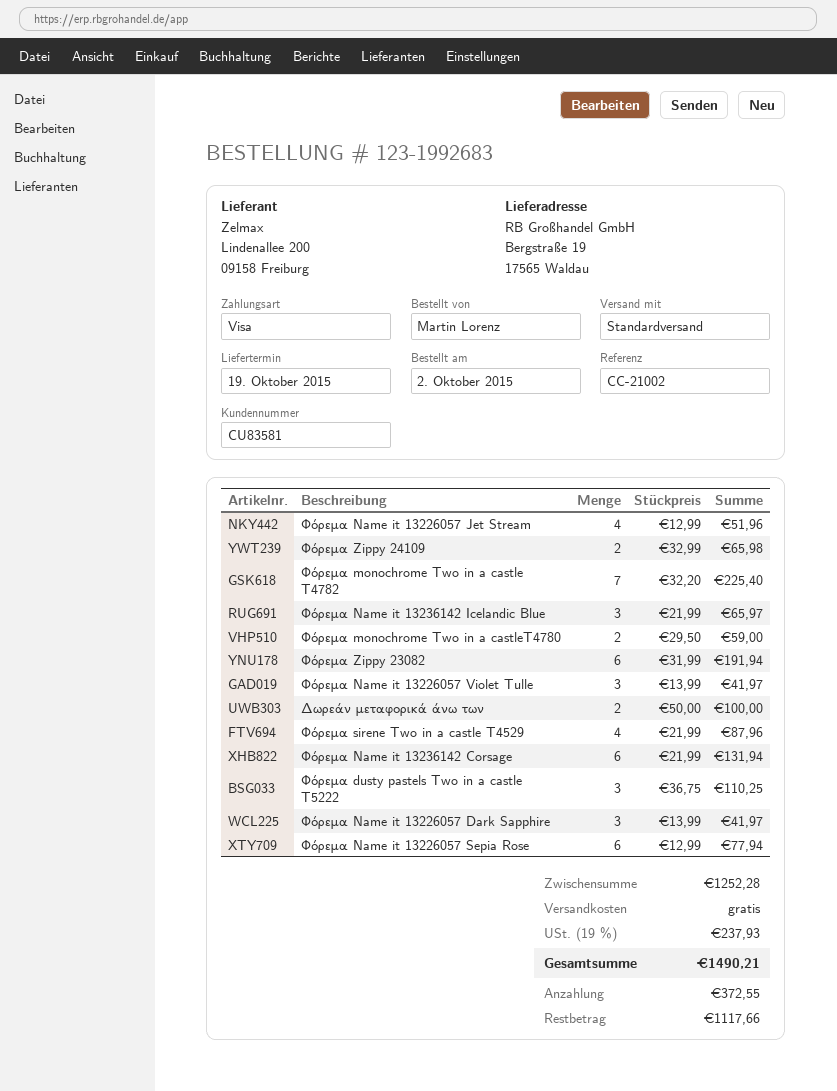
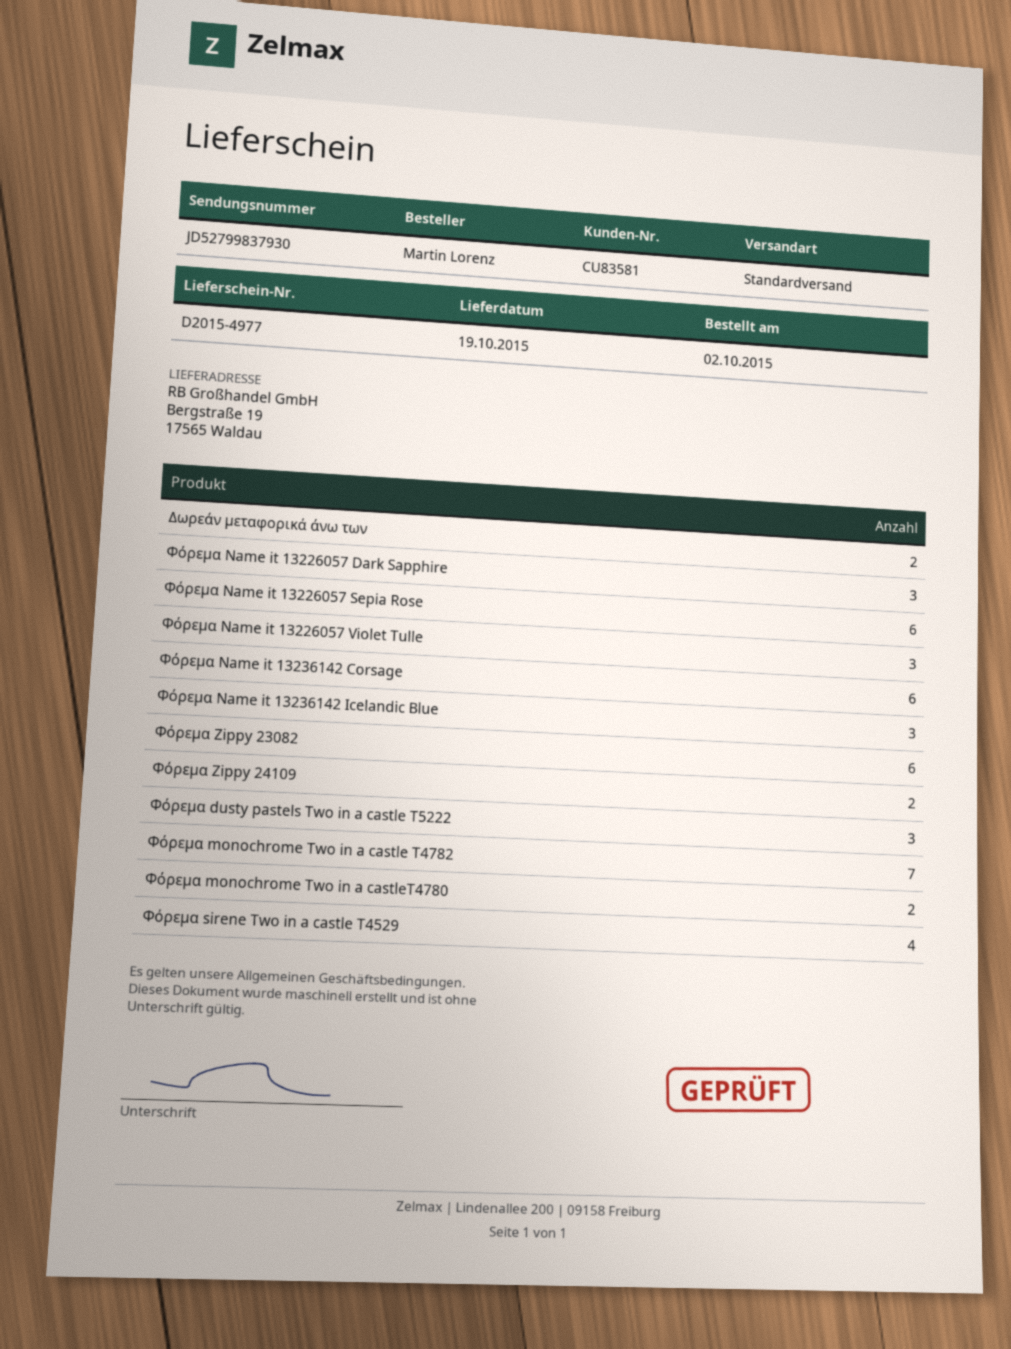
Φόρεμα Name it 13226057 Jet Stream: 4 -> none

